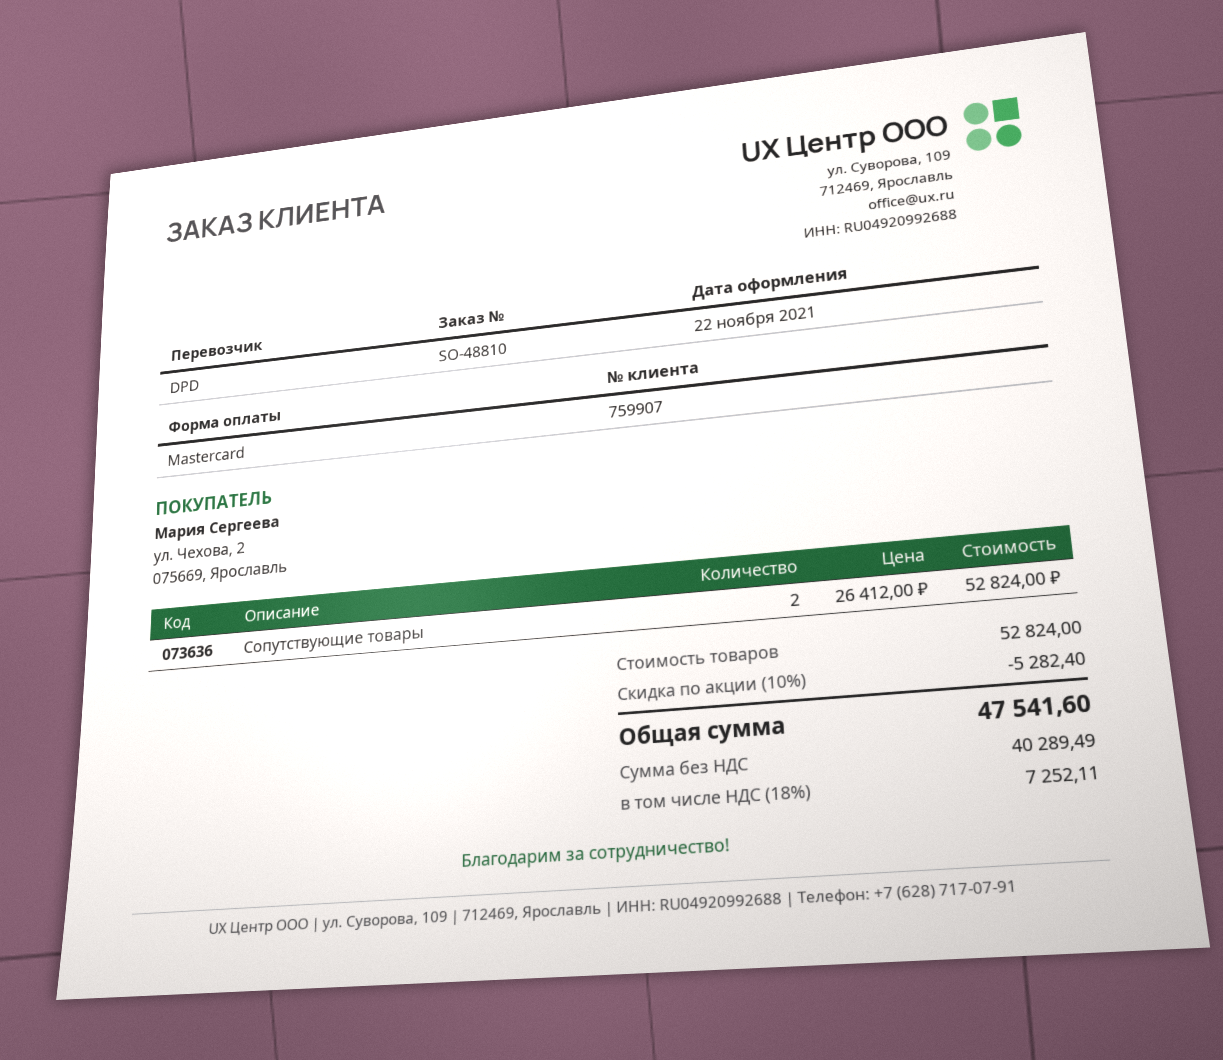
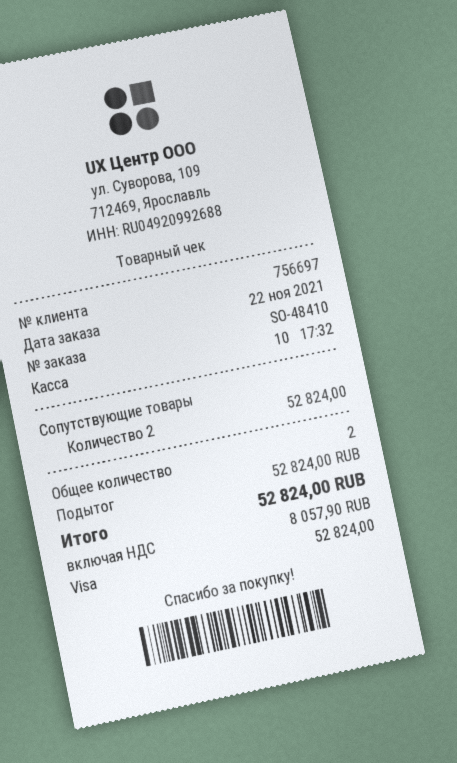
order number: SO-48810 -> SO-48410
customer number: 759907 -> 756697
payment method: Mastercard -> Visa
discount: 10% = 5282.40 -> none
tax: 7252.11 -> 8057.90
total: 47541.60 -> 52824.00

